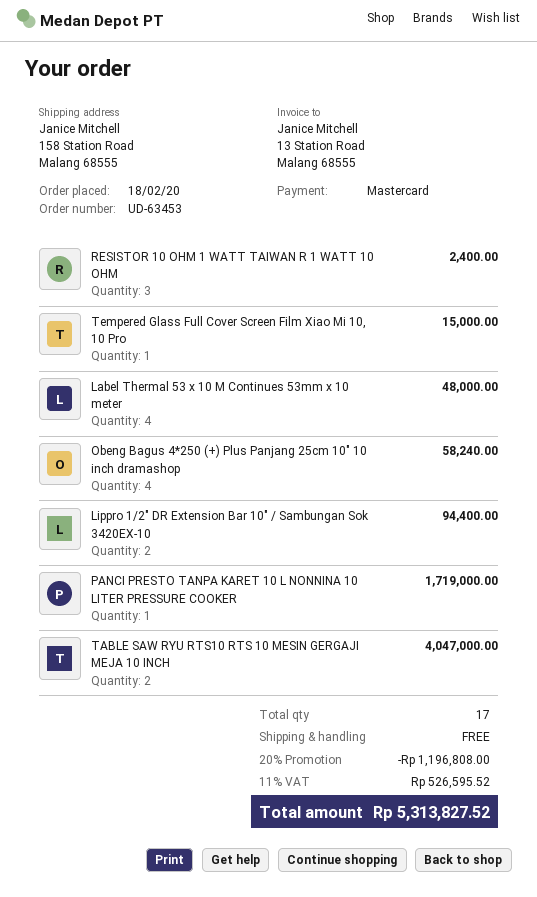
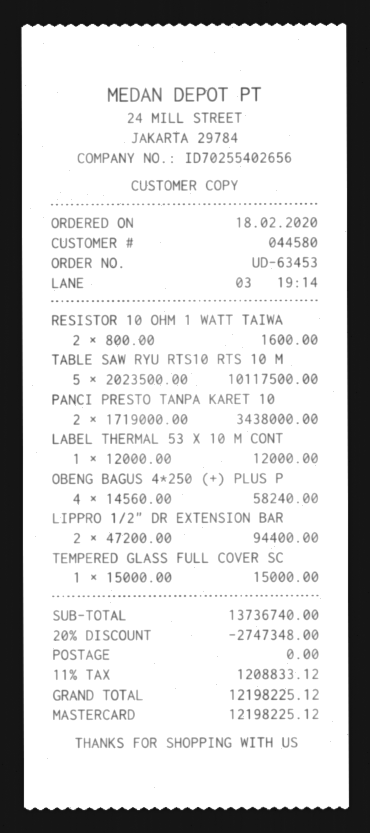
RESISTOR 10 OHM 1 WATT TAIWAN R 1 WATT 10 OHM: 3 for 2400.00 -> 2 for 1600.00
Label Thermal 53 x 10 M Continues 53mm x 10 meter: 4 for 48000.00 -> 1 for 12000.00
PANCI PRESTO TANPA KARET 10 L NONNINA 10 LITER PRESSURE COOKER: 1 for 1719000.00 -> 2 for 3438000.00
TABLE SAW RYU RTS10 RTS 10 MESIN GERGAJI MEJA 10 INCH: 2 for 4047000.00 -> 5 for 10117500.00
discount: 20% = 1196808.00 -> 20% = 2747348.00
tax: 11% = 526595.52 -> 11% = 1208833.12
total: 5313827.52 -> 12198225.12

